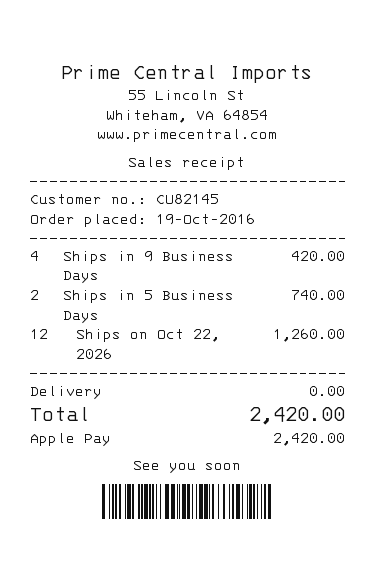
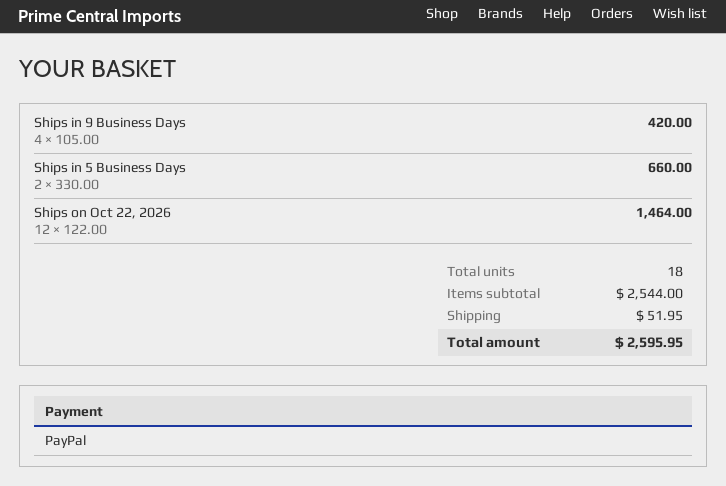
payment method: Apple Pay -> PayPal
Ships in 5 Business Days: 2 for 740.00 -> 2 for 660.00
Ships on Oct 22, 2026: 12 for 1260.00 -> 12 for 1464.00
shipping: 0.00 -> 51.95
total: 2420.00 -> 2595.95

